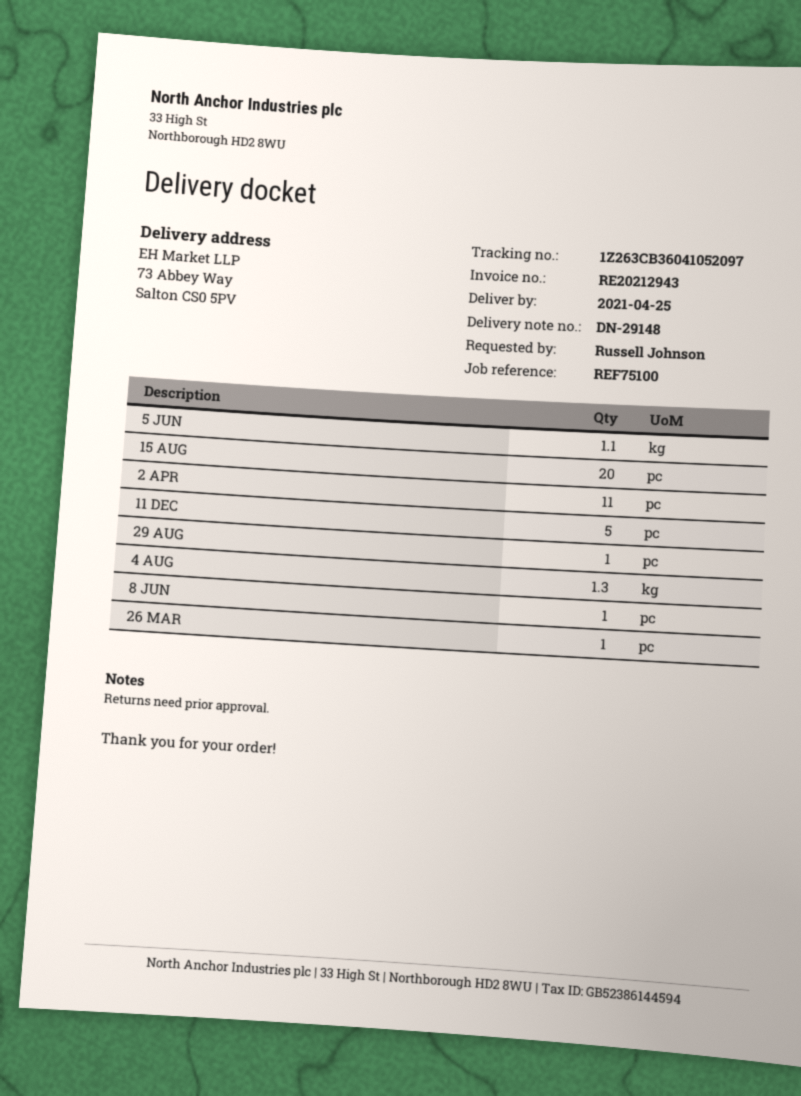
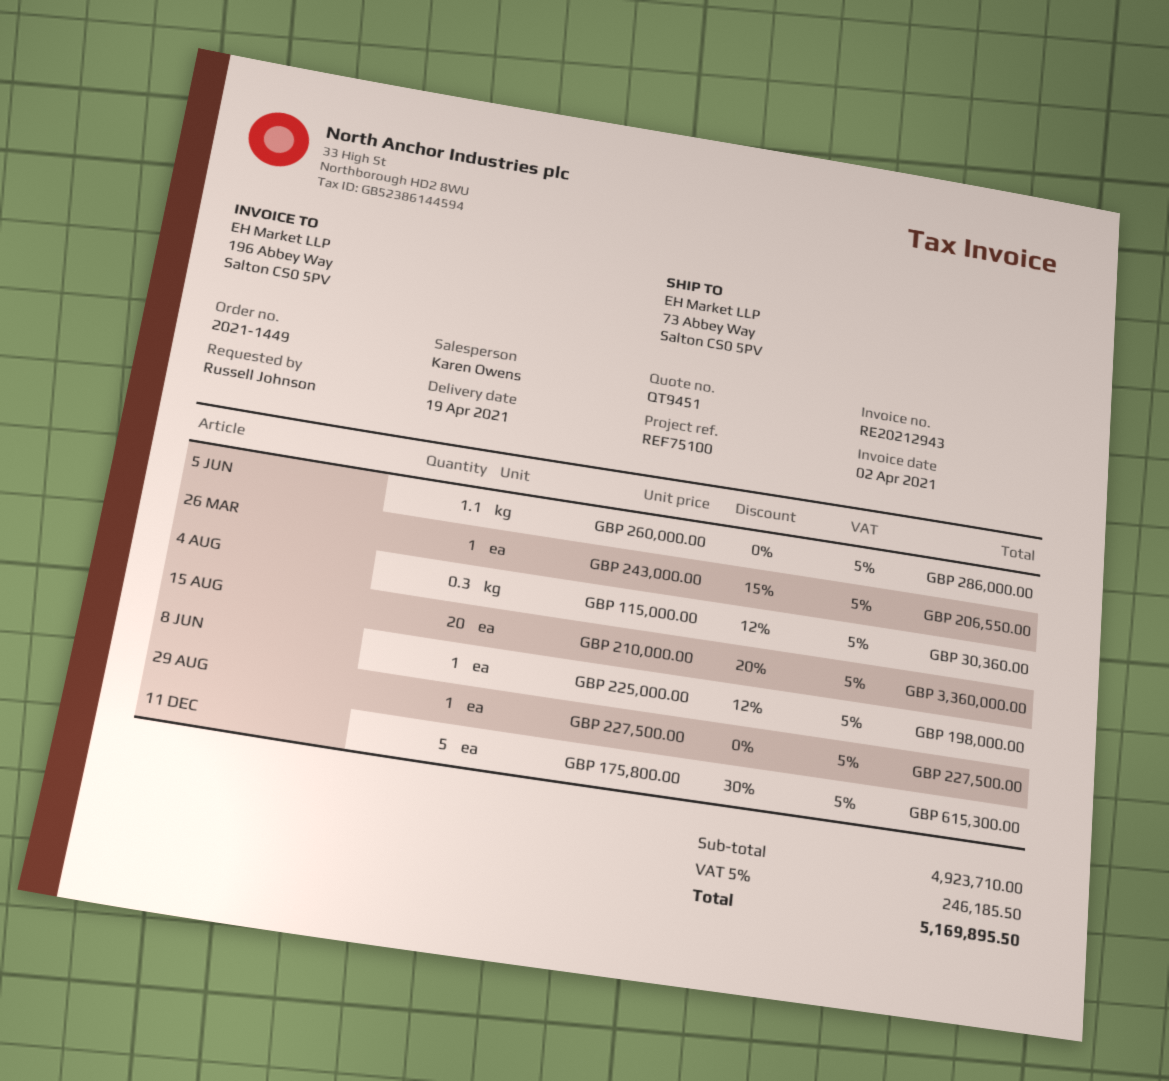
delivery date: 2021-04-25 -> 2021-04-19
2 APR: 11 -> none
4 AUG: 1.3 -> 0.3

